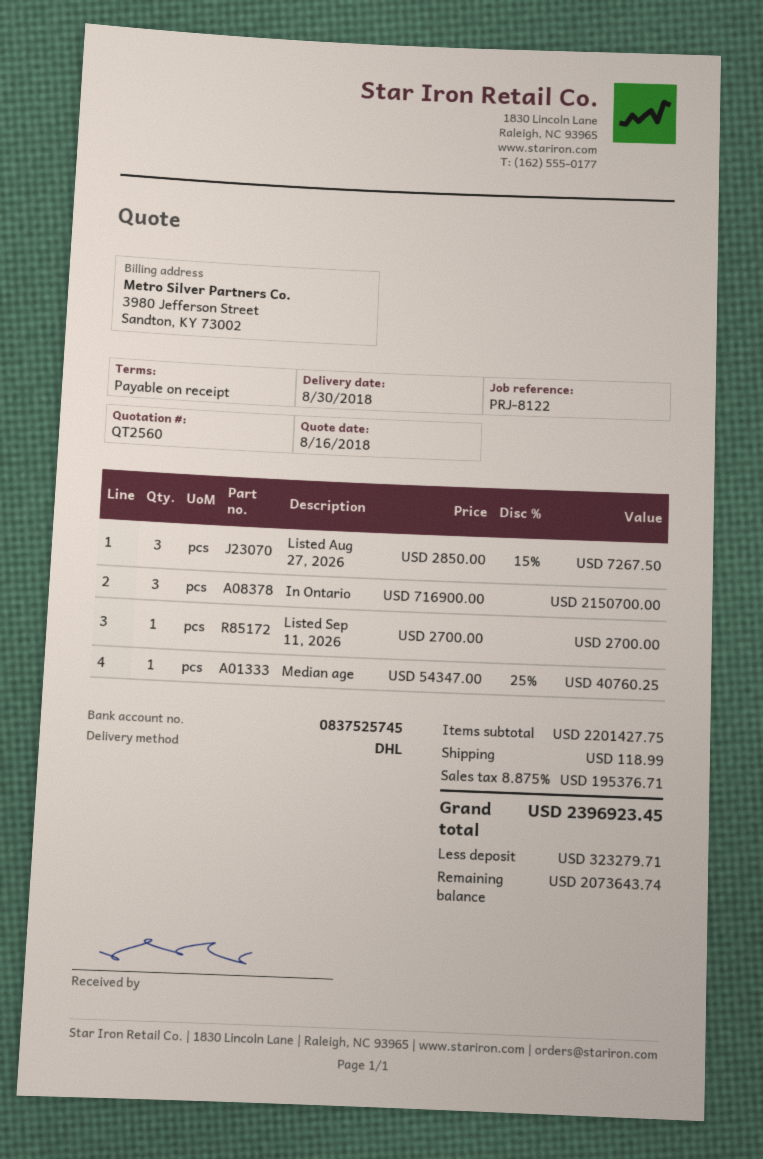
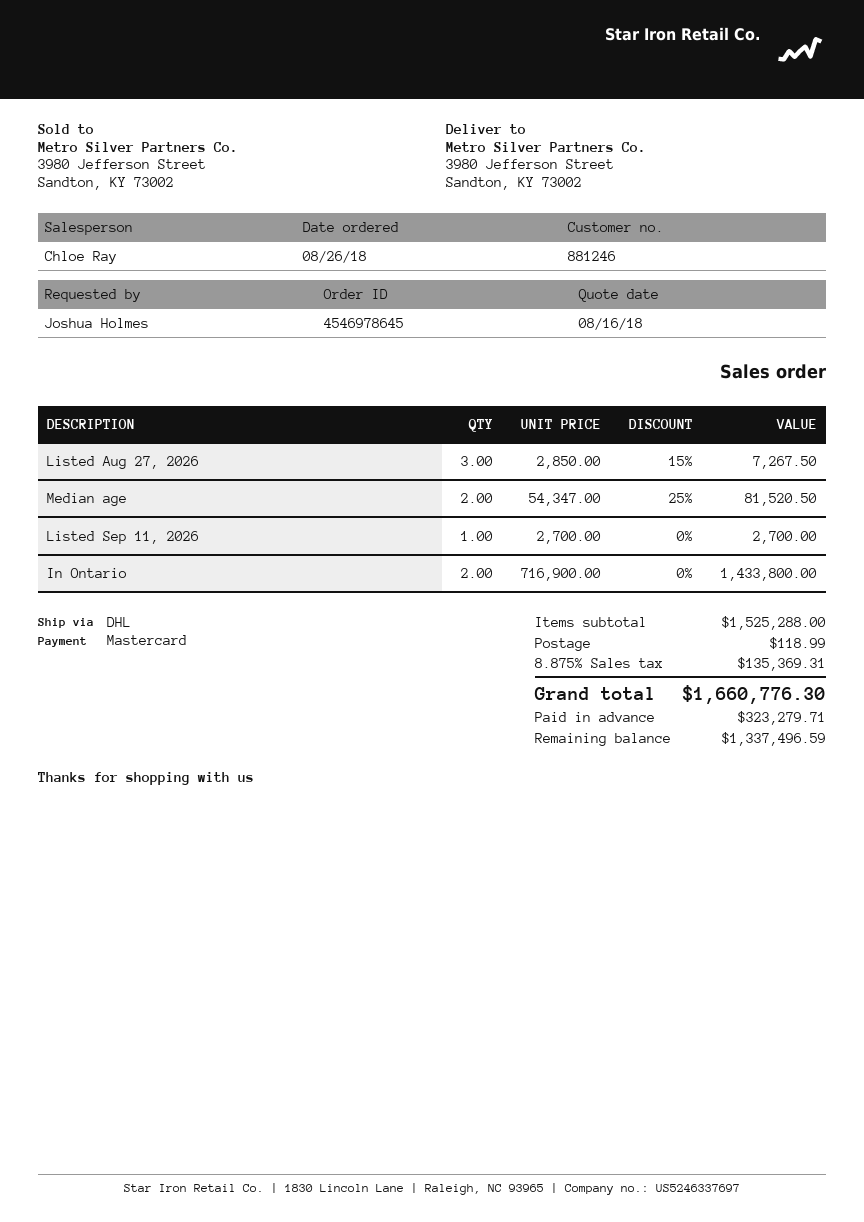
In Ontario: 3 x 716900.00 = 2150700.00 -> 2 x 716900.00 = 1433800.00
Median age: 1 x 54347.00 - 25% = 40760.25 -> 2 x 54347.00 - 25% = 81520.50
subtotal: 2201427.75 -> 1525288.00
tax: 8.875% = 195376.71 -> 8.875% = 135369.31
total: 2396923.45 -> 1660776.30
balance: 2073643.74 -> 1337496.59

